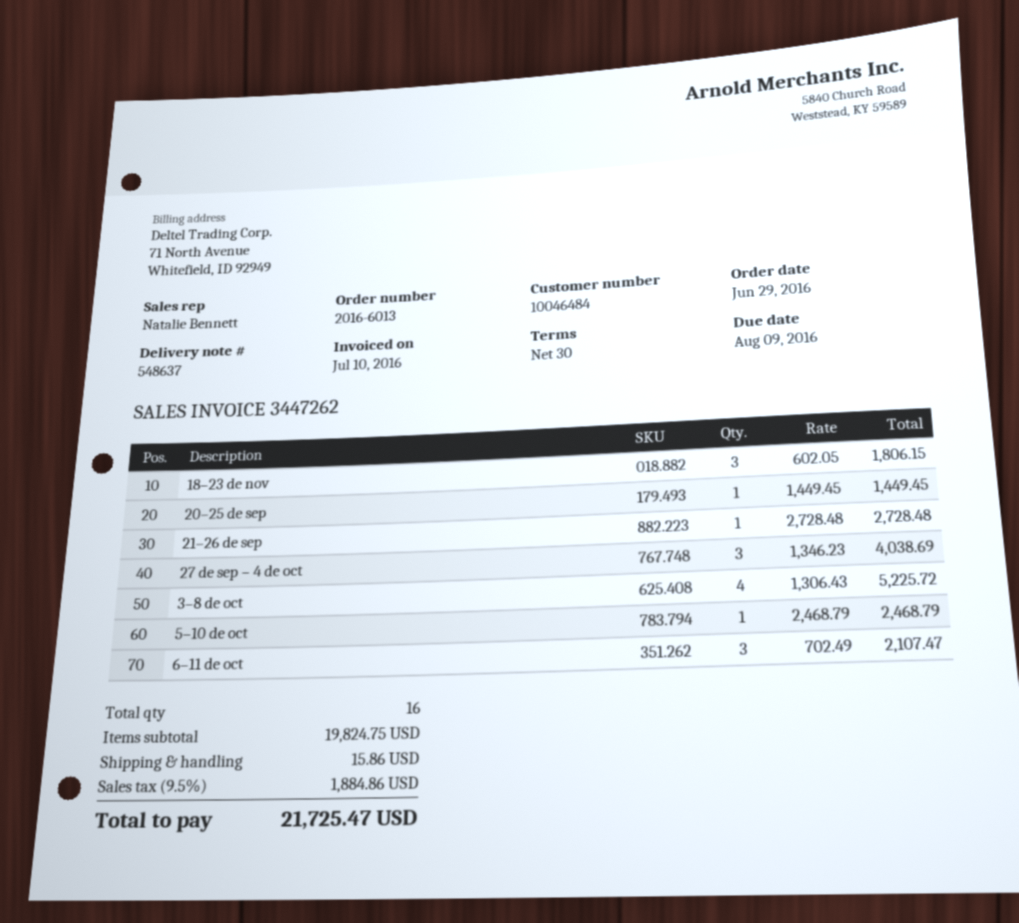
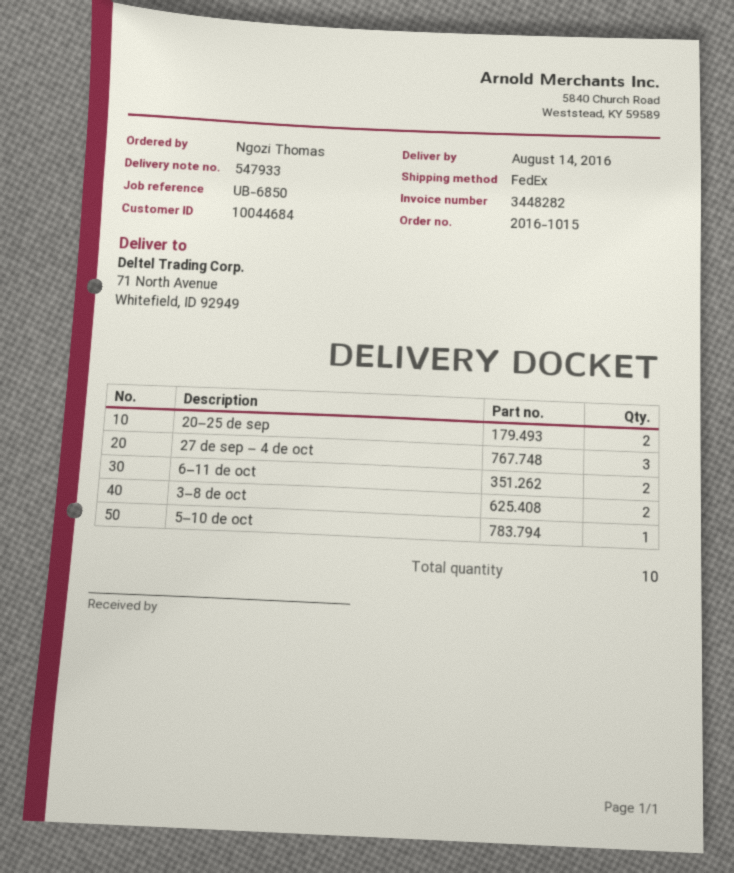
order number: 2016-6013 -> 2016-1015
delivery note number: 548637 -> 547933
invoice number: 3447262 -> 3448282
customer number: 10046484 -> 10044684
18–23 de nov: 3 -> none
20–25 de sep: 1 -> 2
21–26 de sep: 1 -> none
3–8 de oct: 4 -> 2
6–11 de oct: 3 -> 2
total quantity: 16 -> 10

